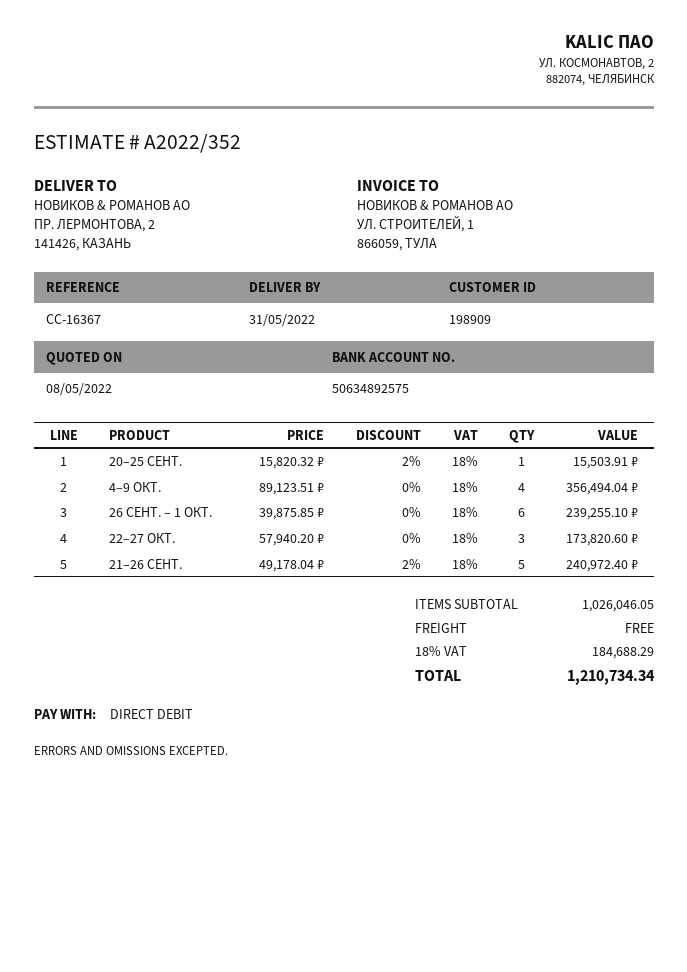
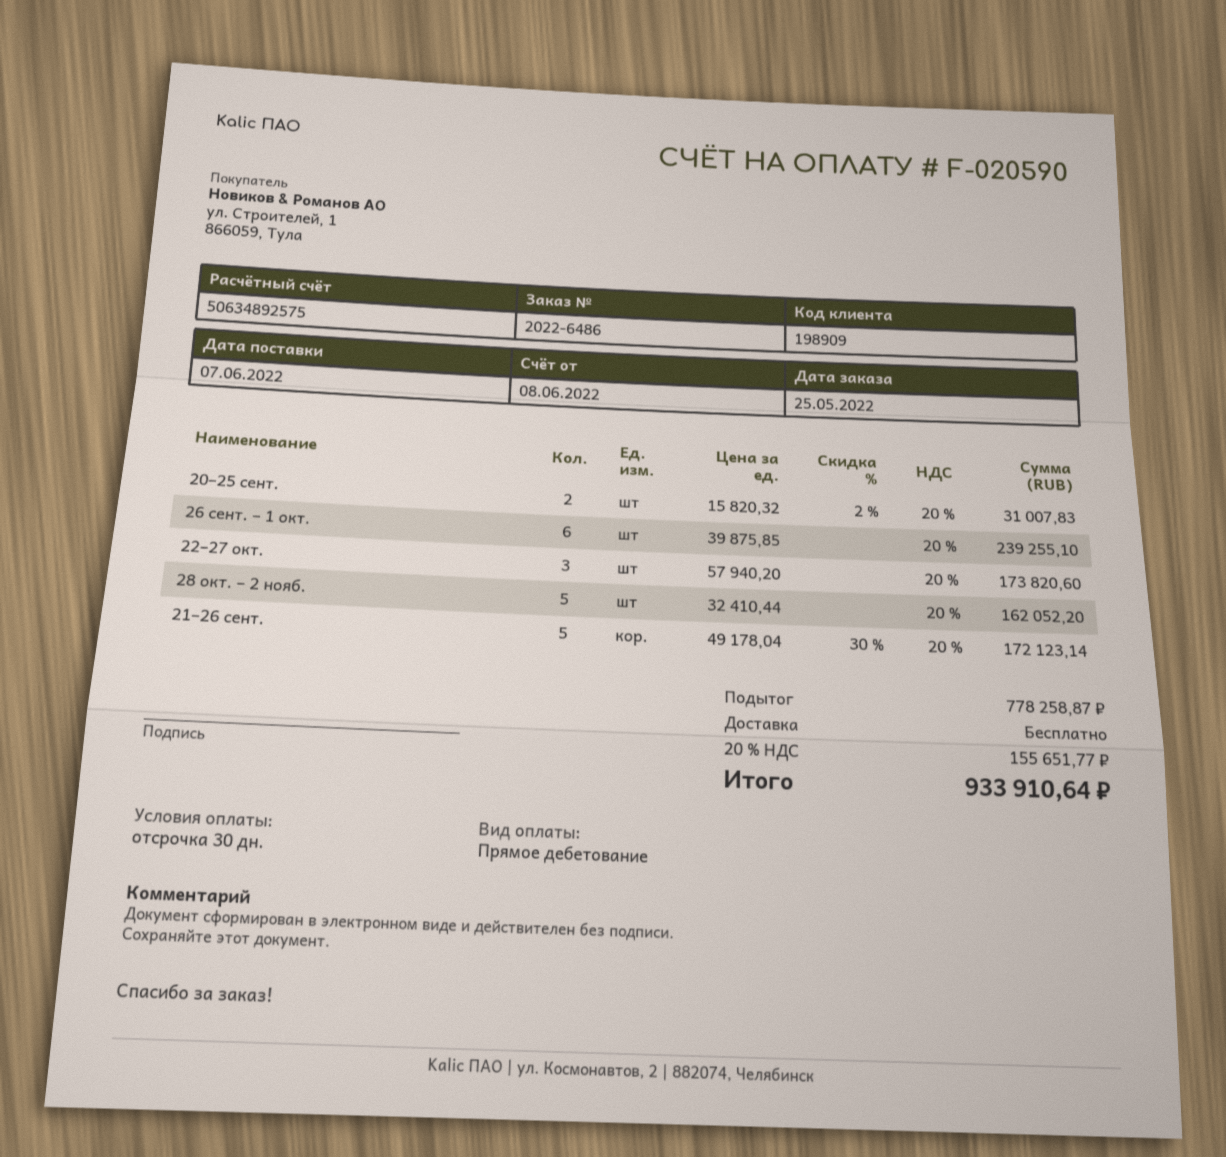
delivery date: 2022-05-31 -> 2022-06-07
20–25 СЕНТ.: 1 x 15820.32 - 2% = 15503.91 -> 2 x 15820.32 - 2% = 31007.83
4–9 ОКТ.: 4 x 89123.51 = 356494.04 -> none
21–26 СЕНТ.: 5 x 49178.04 - 2% = 240972.40 -> 5 x 49178.04 - 30% = 172123.14
28 окт. – 2 нояб.: none -> 5 x 32410.44 = 162052.20
subtotal: 1026046.05 -> 778258.87
tax: 18% = 184688.29 -> 20% = 155651.77
total: 1210734.34 -> 933910.64

